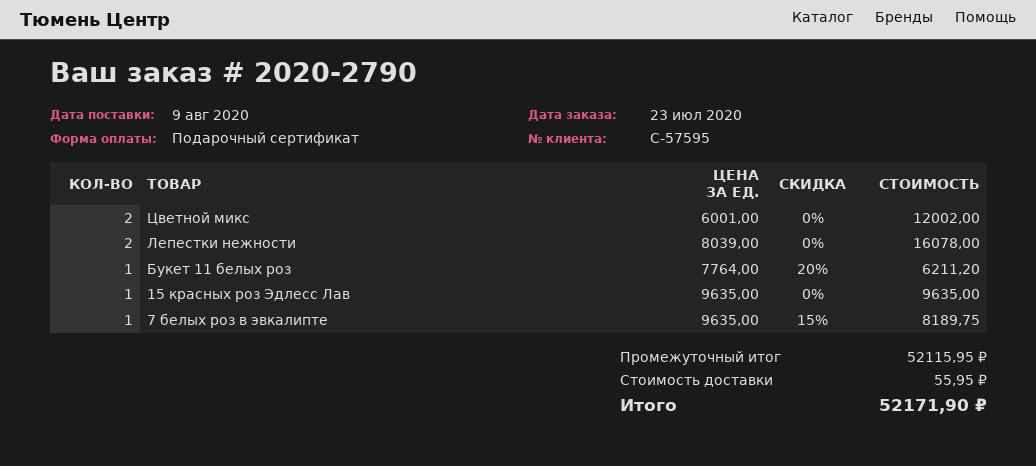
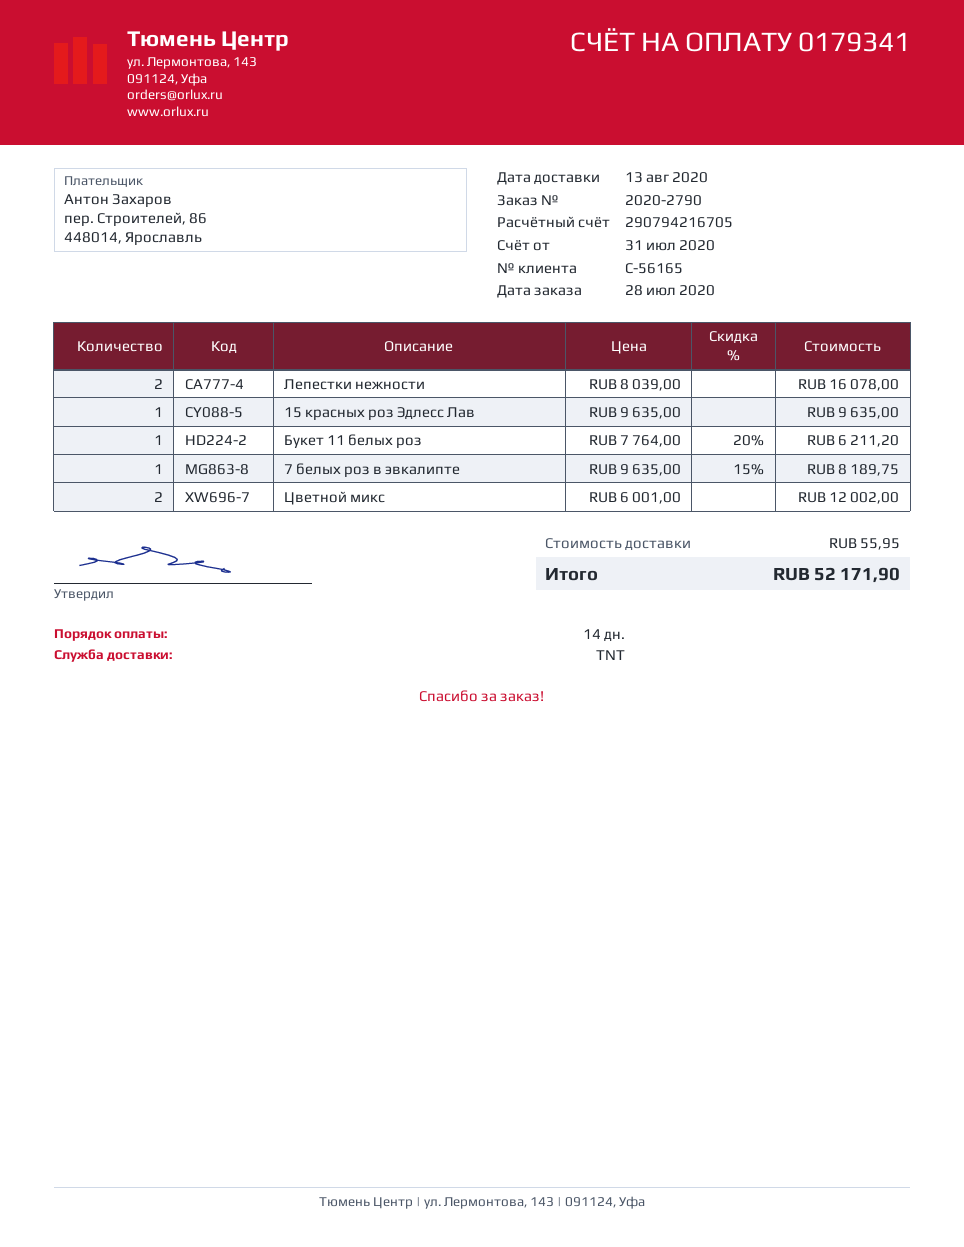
order date: 2020-07-23 -> 2020-07-28
delivery date: 2020-08-09 -> 2020-08-13
customer number: C-57595 -> C-56165

